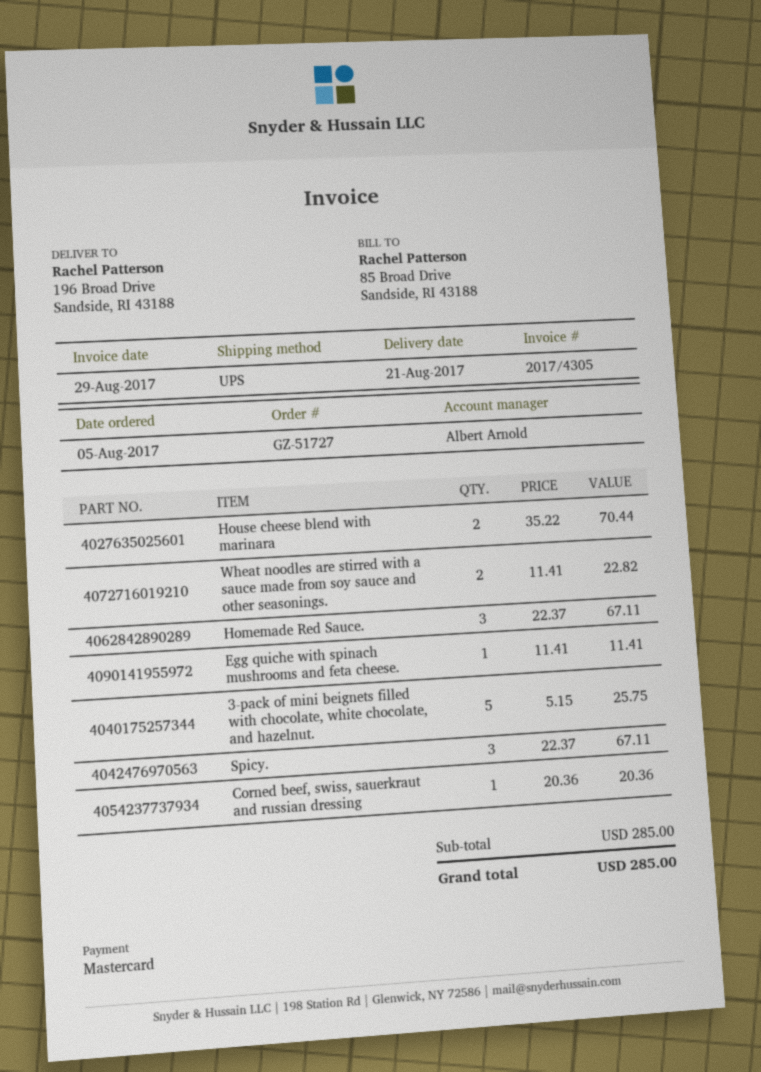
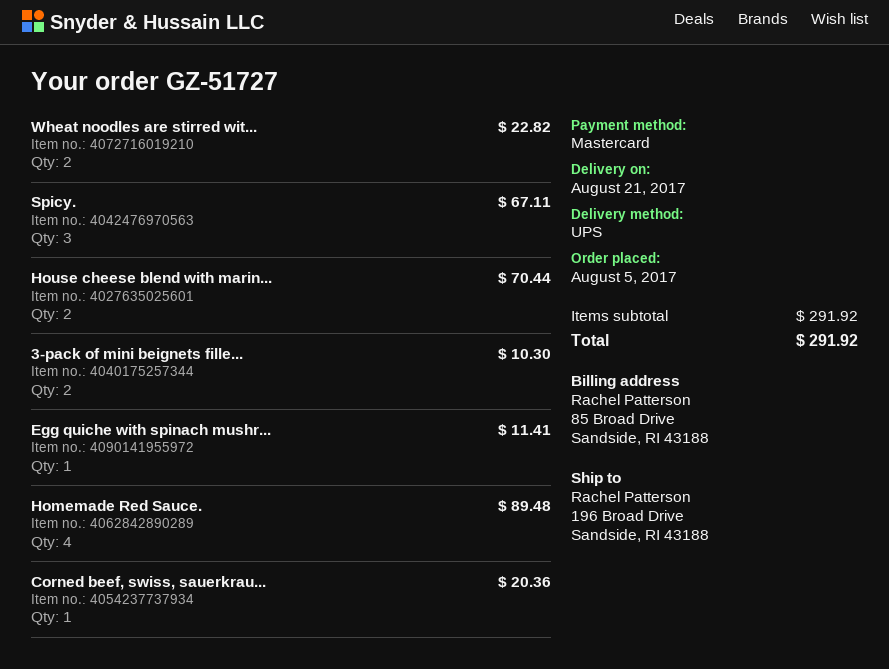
Homemade Red Sauce.: 3 for 67.11 -> 4 for 89.48
3-pack of mini beignets filled with chocolate, white chocolate, and hazelnut.: 5 for 25.75 -> 2 for 10.30
subtotal: 285.00 -> 291.92
total: 285.00 -> 291.92

